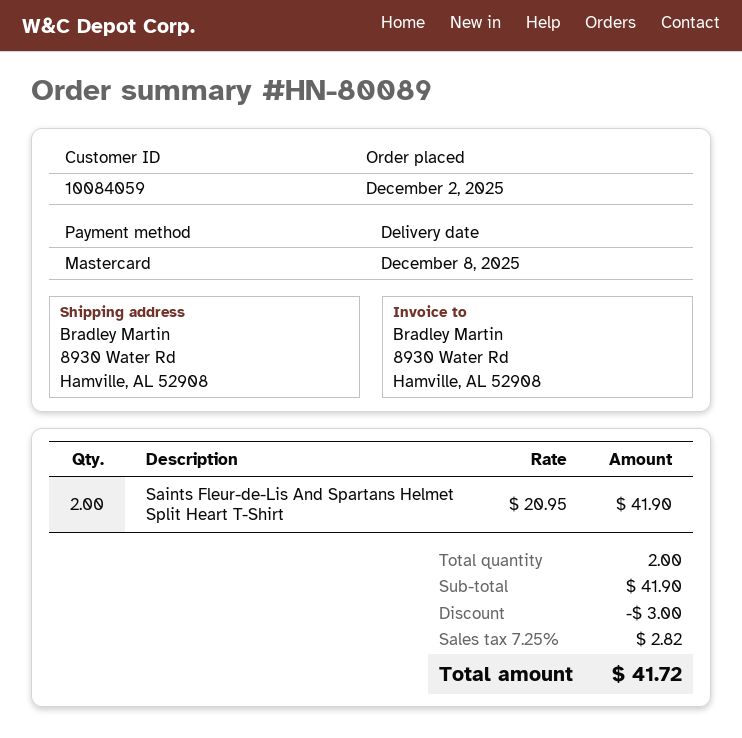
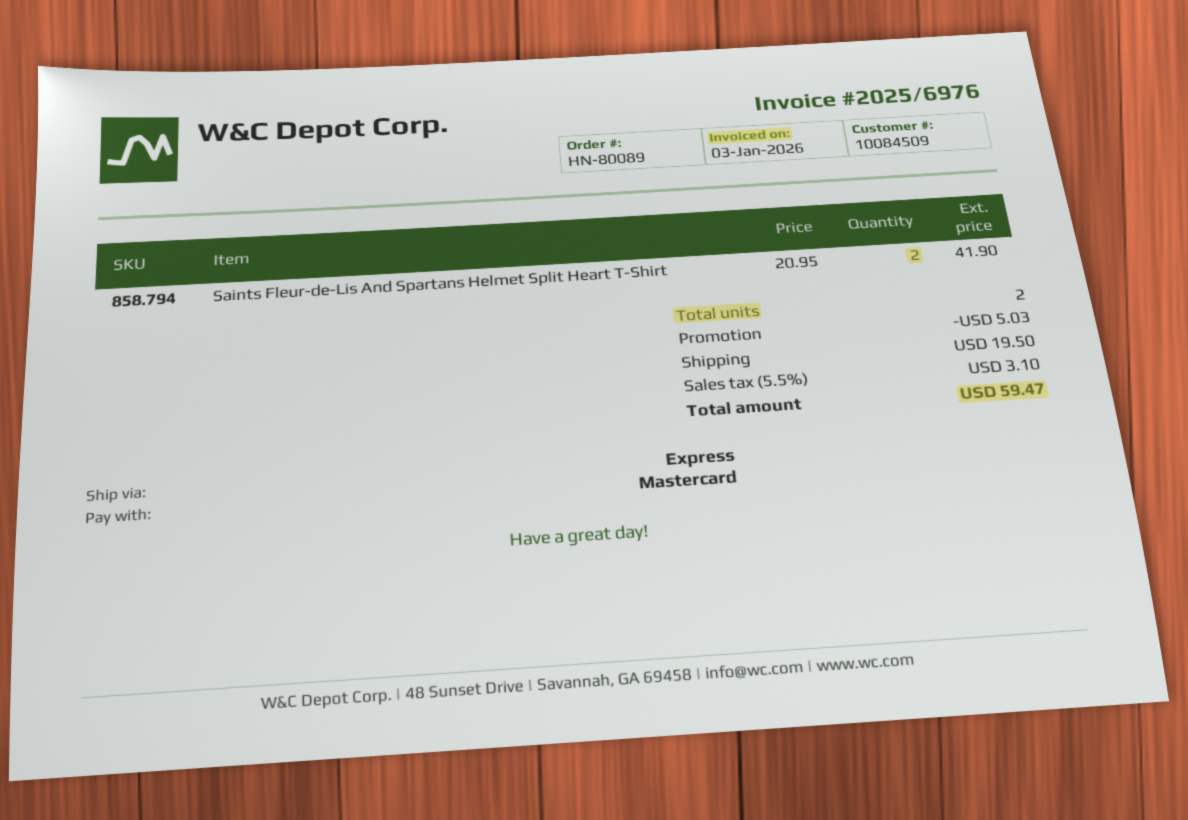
customer number: 10084059 -> 10084509
discount: 3.00 -> 5.03
shipping: none -> 19.50
tax: 7.25% = 2.82 -> 5.5% = 3.10
total: 41.72 -> 59.47

